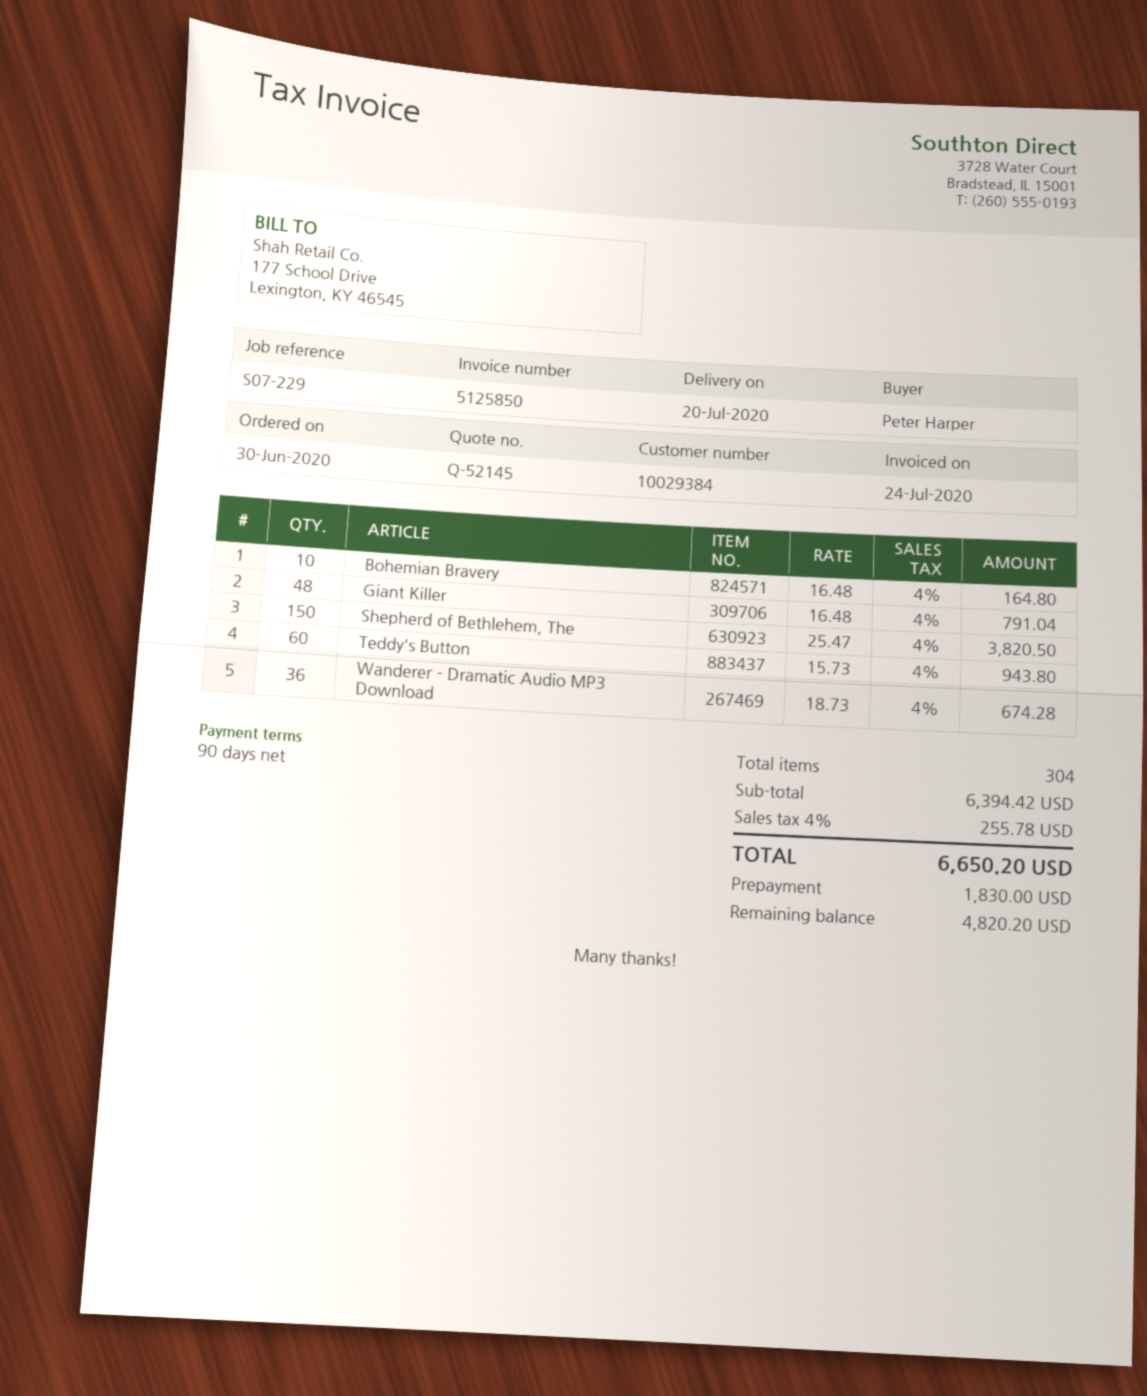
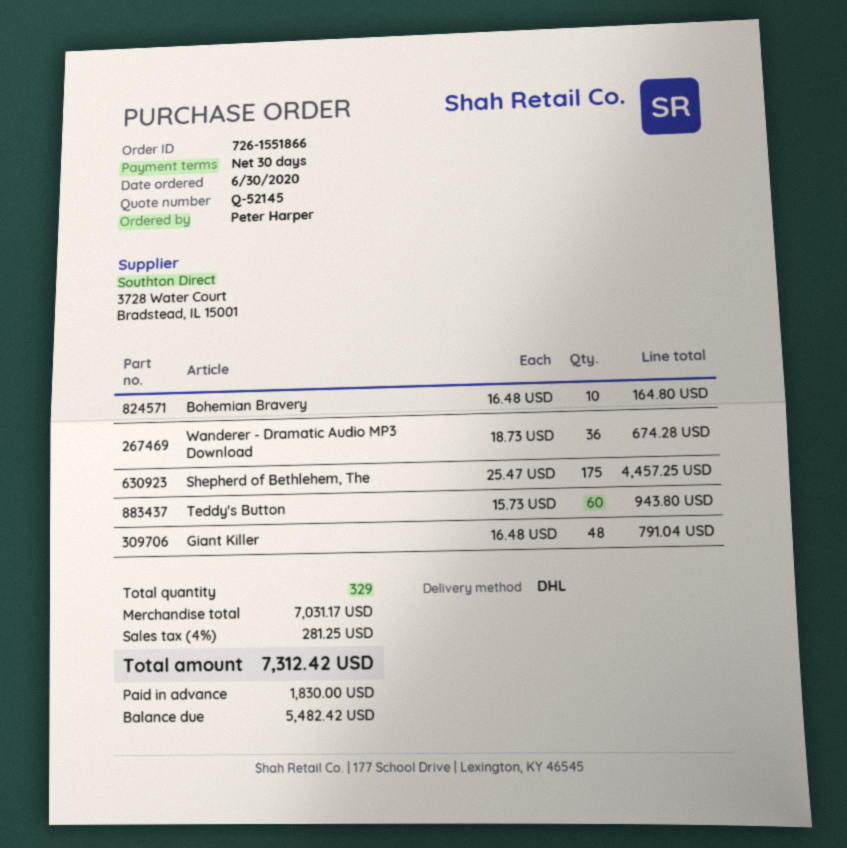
payment terms: 90 days -> 30 days
Shepherd of Bethlehem, The: 150 x 25.47 = 3820.50 -> 175 x 25.47 = 4457.25
total quantity: 304 -> 329
subtotal: 6394.42 -> 7031.17
tax: 4% = 255.78 -> 4% = 281.25
total: 6650.20 -> 7312.42
balance: 4820.20 -> 5482.42

